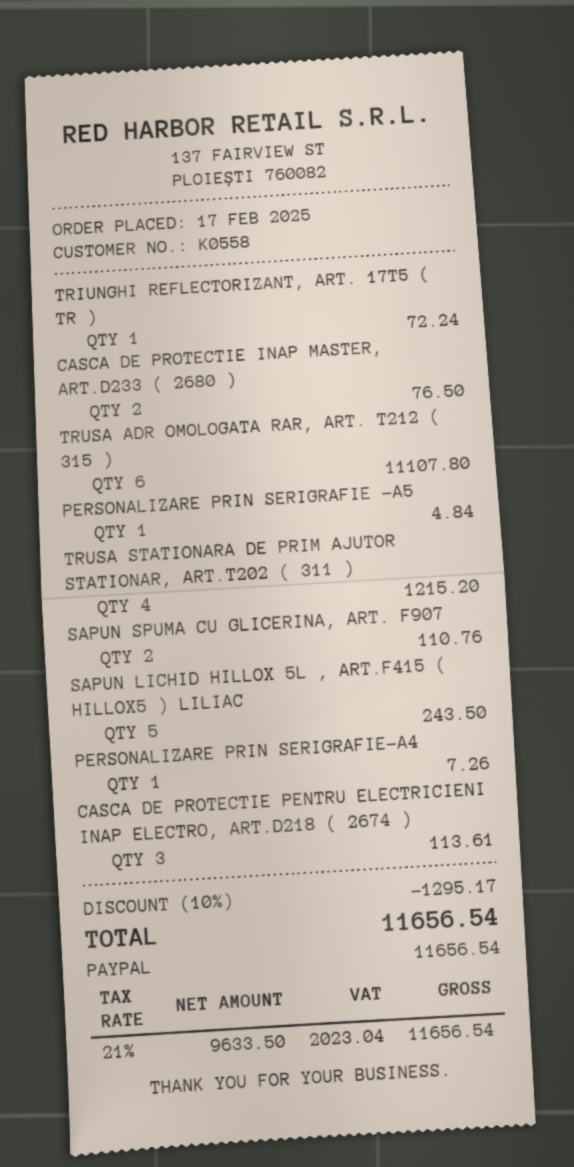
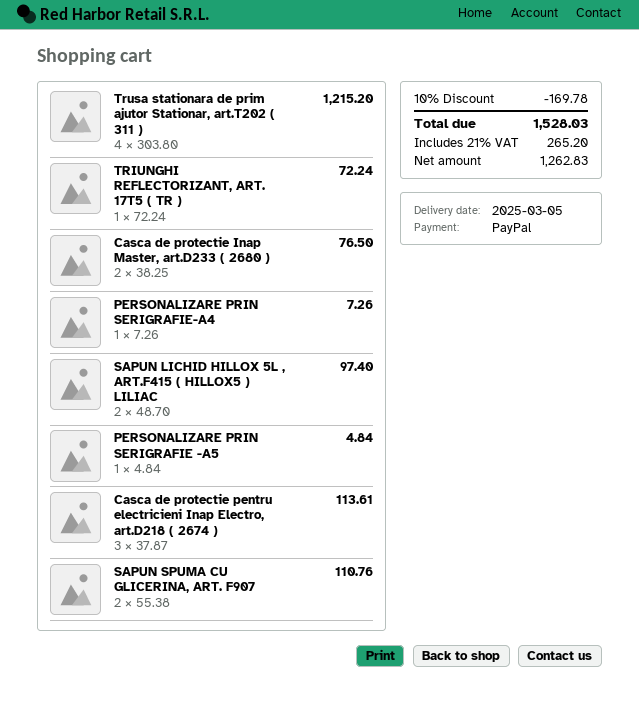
TRUSA ADR OMOLOGATA RAR, ART. T212 ( 315 ): 6 for 11107.80 -> none
SAPUN LICHID HILLOX 5L , ART.F415 ( HILLOX5 ) LILIAC: 5 for 243.50 -> 2 for 97.40
discount: 10% = 1295.17 -> 10% = 169.78
net: 9633.50 -> 1262.83
tax: 21% = 2023.04 -> 21% = 265.20
total: 11656.54 -> 1528.03

